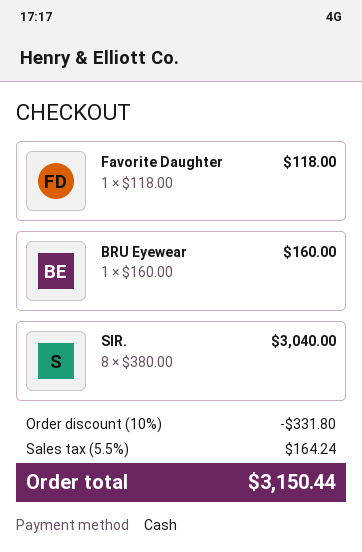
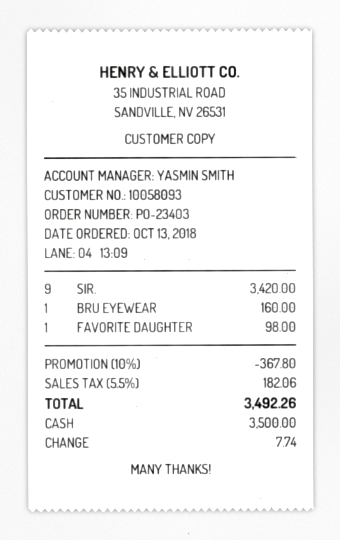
Favorite Daughter: 1 for 118.00 -> 1 for 98.00
SIR.: 8 for 3040.00 -> 9 for 3420.00
discount: 10% = 331.80 -> 10% = 367.80
tax: 5.5% = 164.24 -> 5.5% = 182.06
total: 3150.44 -> 3492.26

